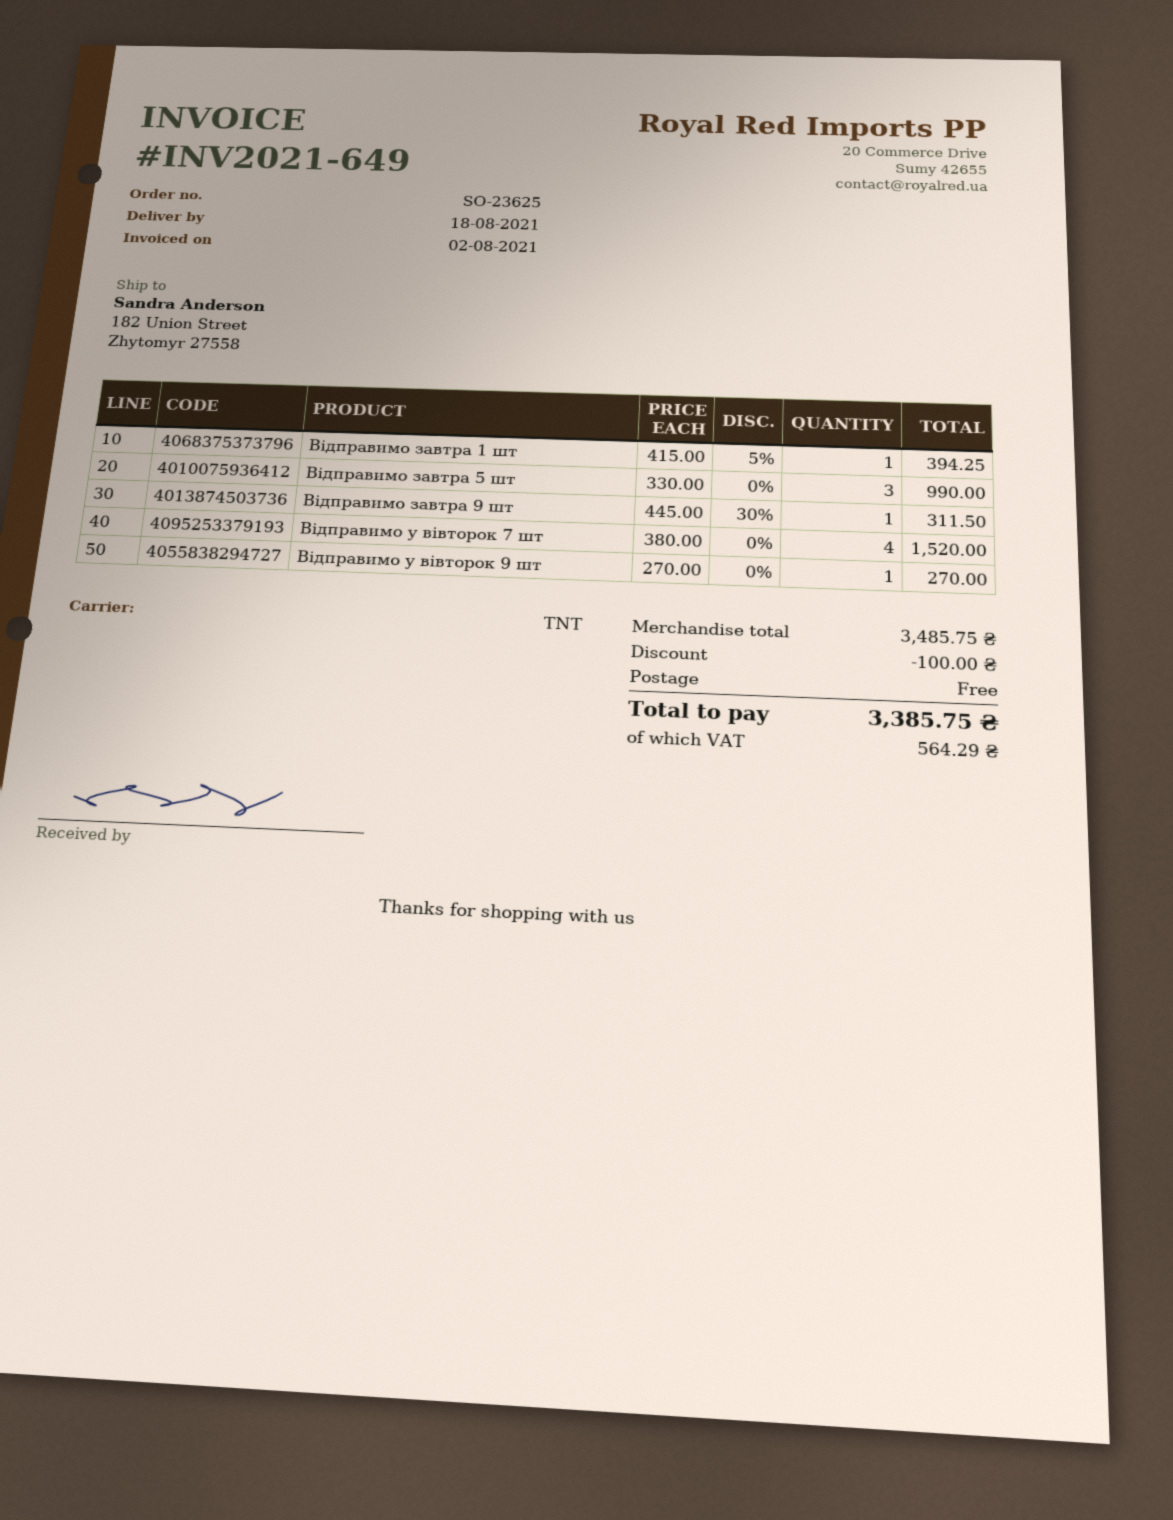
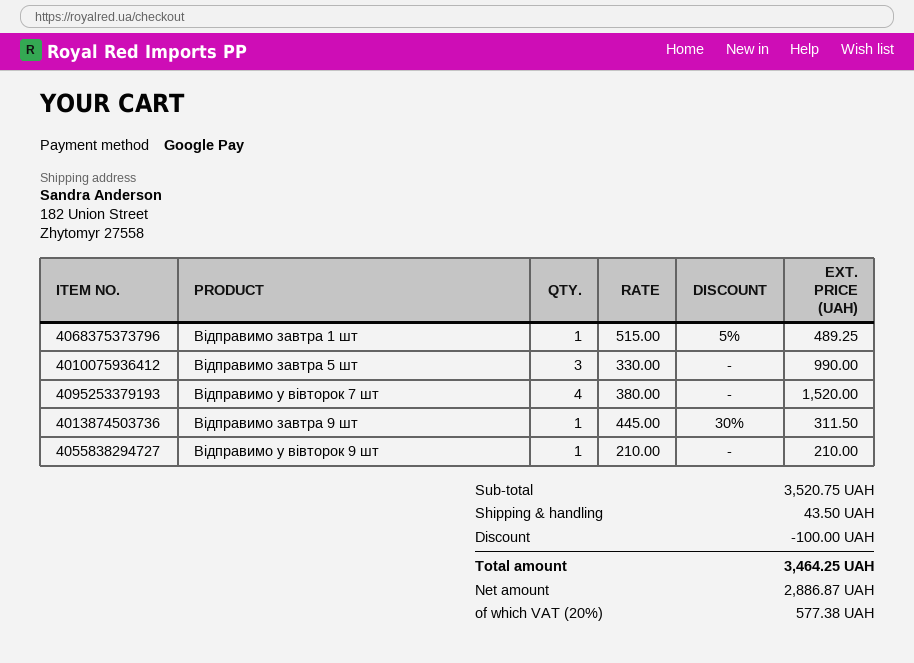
Відправимо завтра 1 шт: 1 x 415.00 - 5% = 394.25 -> 1 x 515.00 - 5% = 489.25
Відправимо у вівторок 9 шт: 1 x 270.00 = 270.00 -> 1 x 210.00 = 210.00
subtotal: 3485.75 -> 3520.75
shipping: 0.00 -> 43.50
tax: 564.29 -> 577.38
total: 3385.75 -> 3464.25

